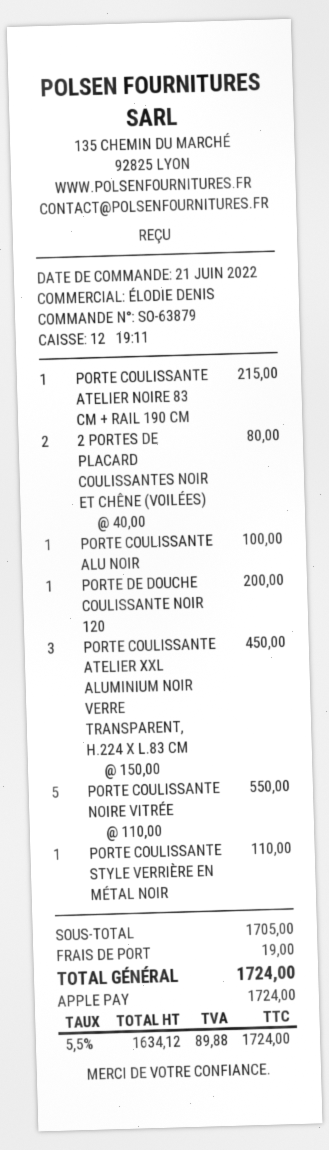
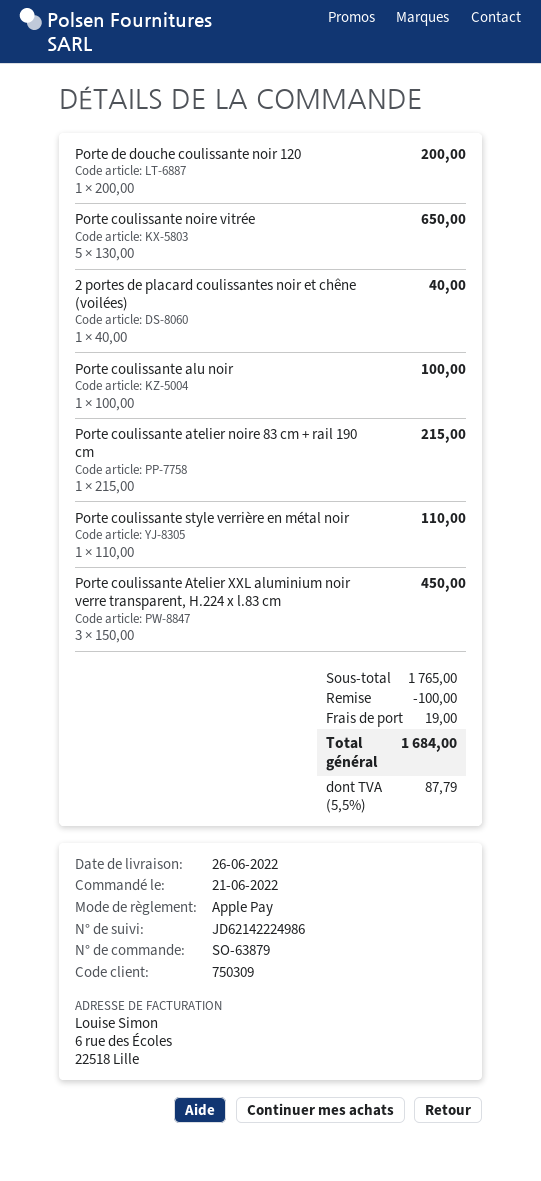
2 PORTES DE PLACARD COULISSANTES NOIR ET CHÊNE (VOILÉES): 2 x 40.00 = 80.00 -> 1 x 40.00 = 40.00
PORTE COULISSANTE NOIRE VITRÉE: 5 x 110.00 = 550.00 -> 5 x 130.00 = 650.00
subtotal: 1705.00 -> 1765.00
discount: none -> 100.00
tax: 5.5% = 89.88 -> 5.5% = 87.79
total: 1724.00 -> 1684.00

